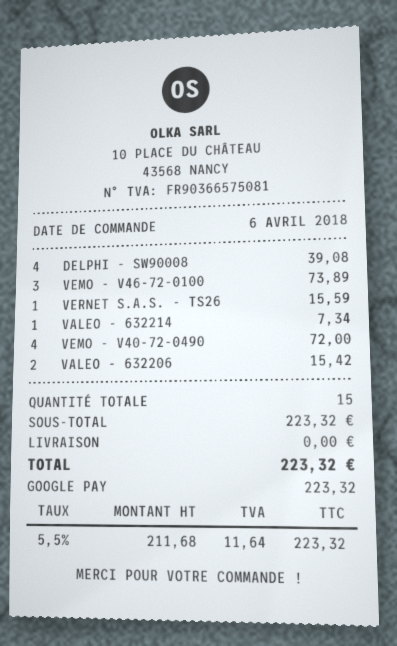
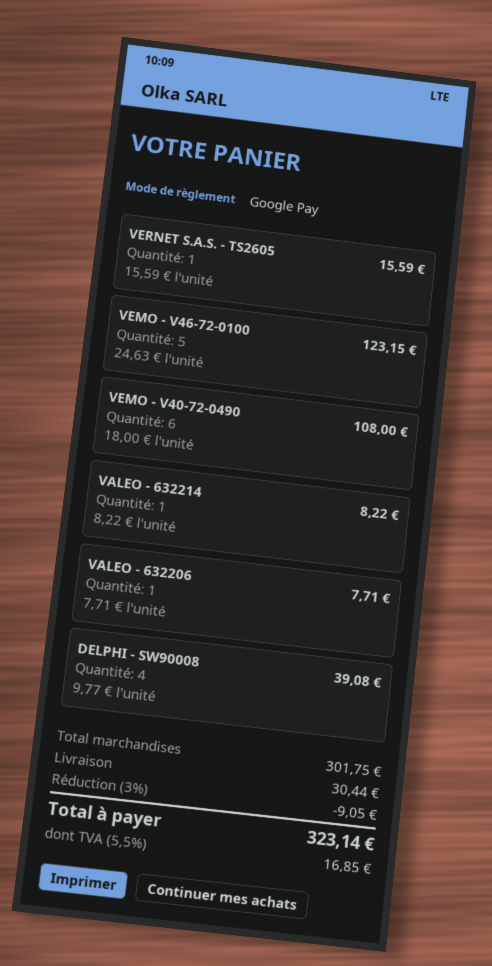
VEMO - V46-72-0100: 3 for 73.89 -> 5 for 123.15
VALEO - 632214: 1 for 7.34 -> 1 for 8.22
VEMO - V40-72-0490: 4 for 72.00 -> 6 for 108.00
VALEO - 632206: 2 for 15.42 -> 1 for 7.71
subtotal: 223.32 -> 301.75
discount: none -> 3% = 9.05
shipping: 0.00 -> 30.44
tax: 5.5% = 11.64 -> 5.5% = 16.85
total: 223.32 -> 323.14

